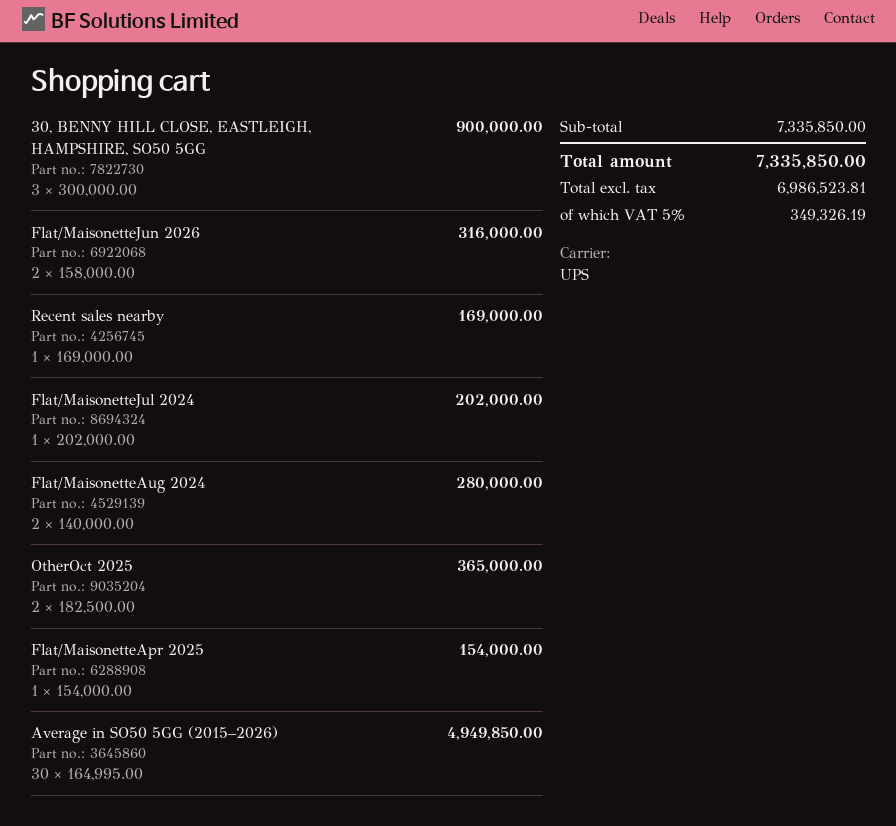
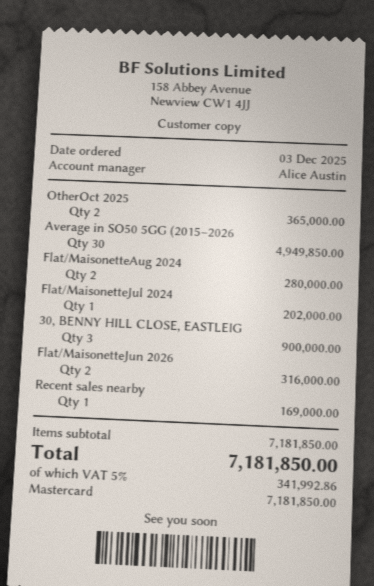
Flat/MaisonetteApr 2025: 1 for 154000.00 -> none
subtotal: 7335850.00 -> 7181850.00
tax: 5% = 349326.19 -> 5% = 341992.86
total: 7335850.00 -> 7181850.00

